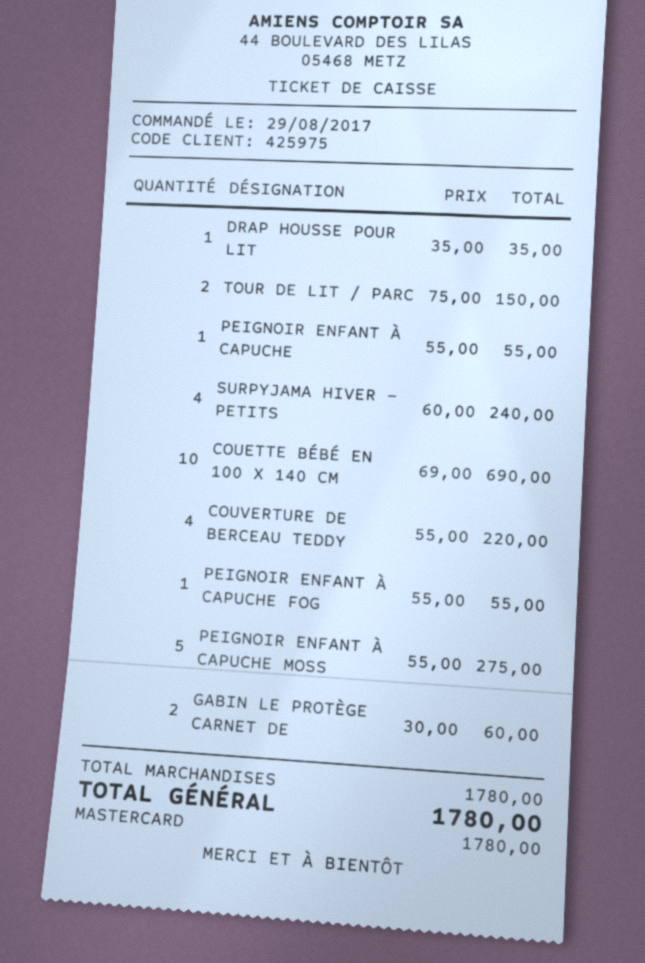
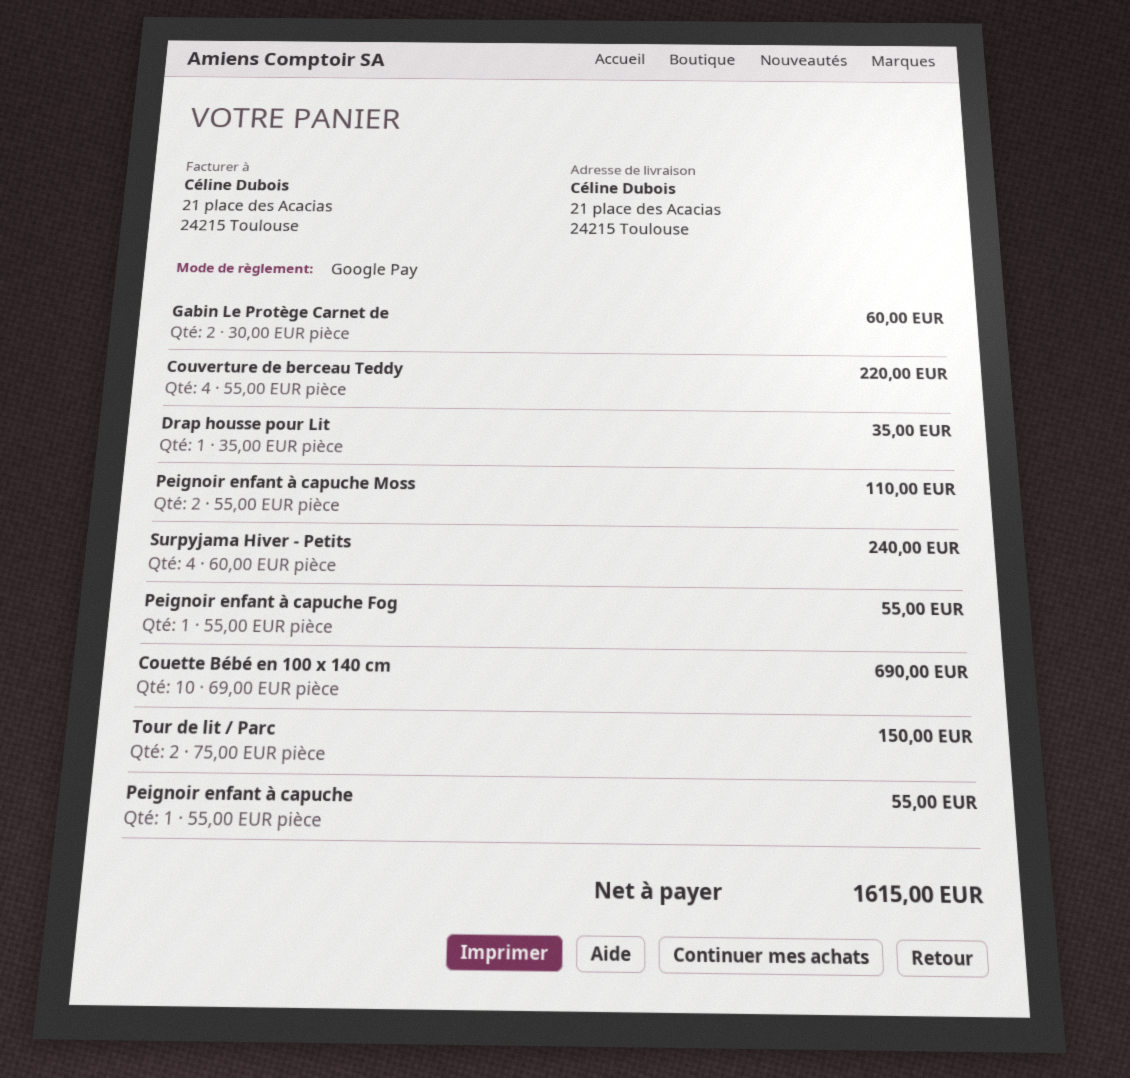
payment method: Mastercard -> Google Pay
PEIGNOIR ENFANT À CAPUCHE MOSS: 5 x 55.00 = 275.00 -> 2 x 55.00 = 110.00
total: 1780.00 -> 1615.00

